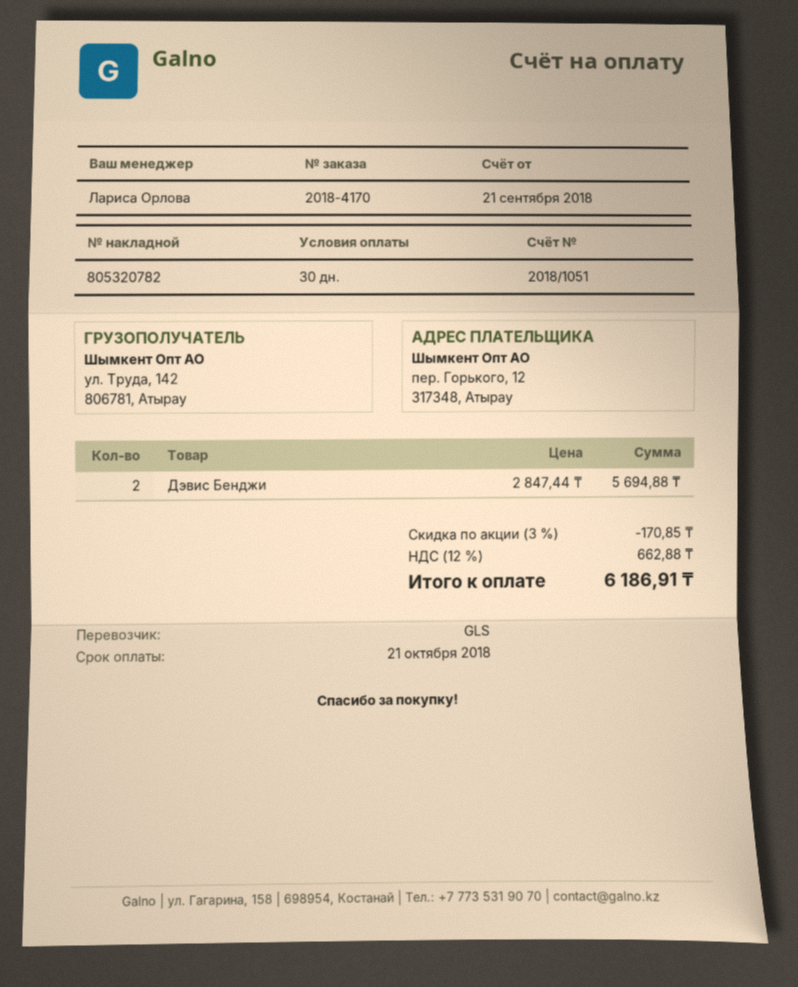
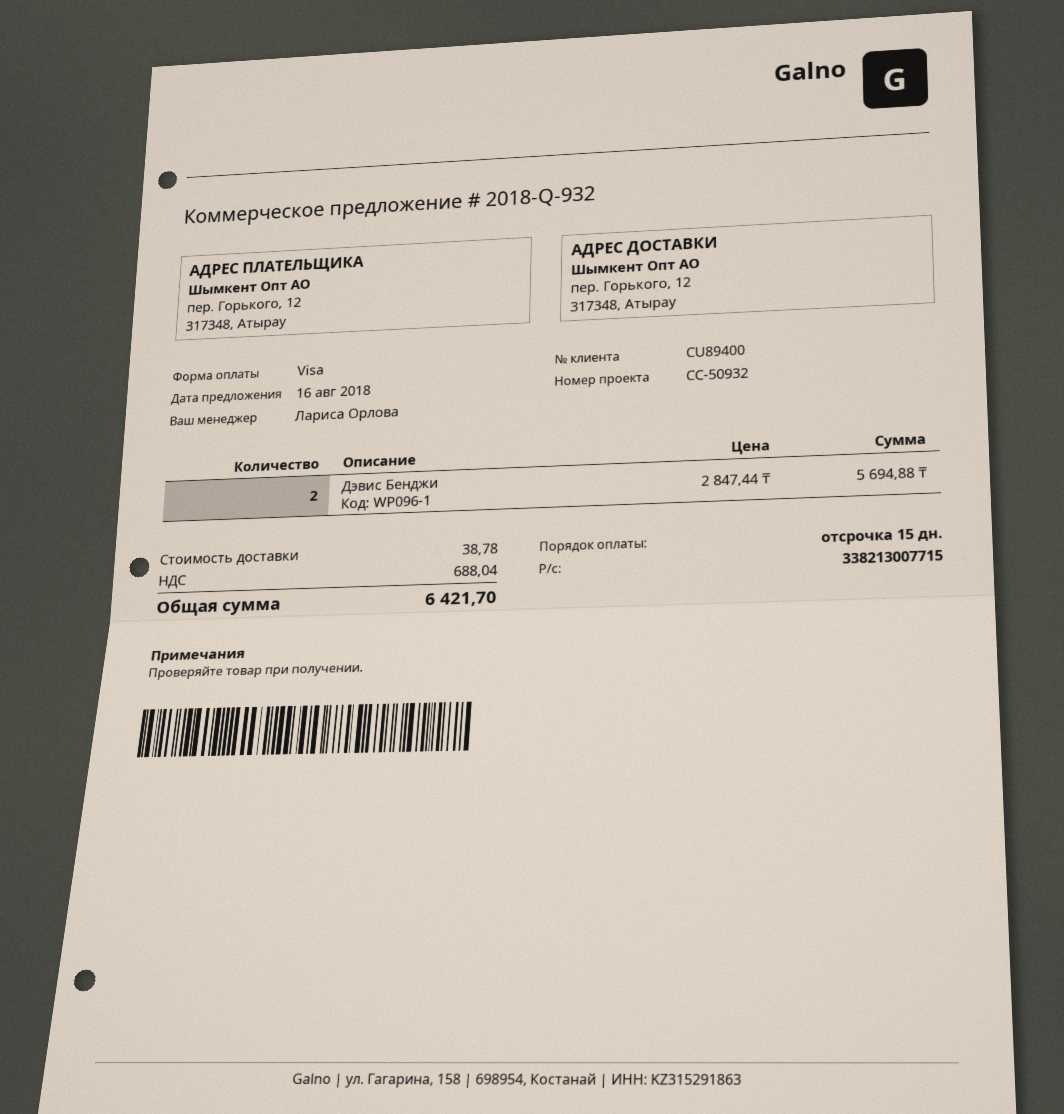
payment terms: 30 days -> 15 days
ship to: ул. Труда, 142, 806781, Атырау -> пер. Горького, 12, 317348, Атырау
discount: 3% = 170.85 -> none
shipping: none -> 38.78
tax: 662.88 -> 688.04
total: 6186.91 -> 6421.70

